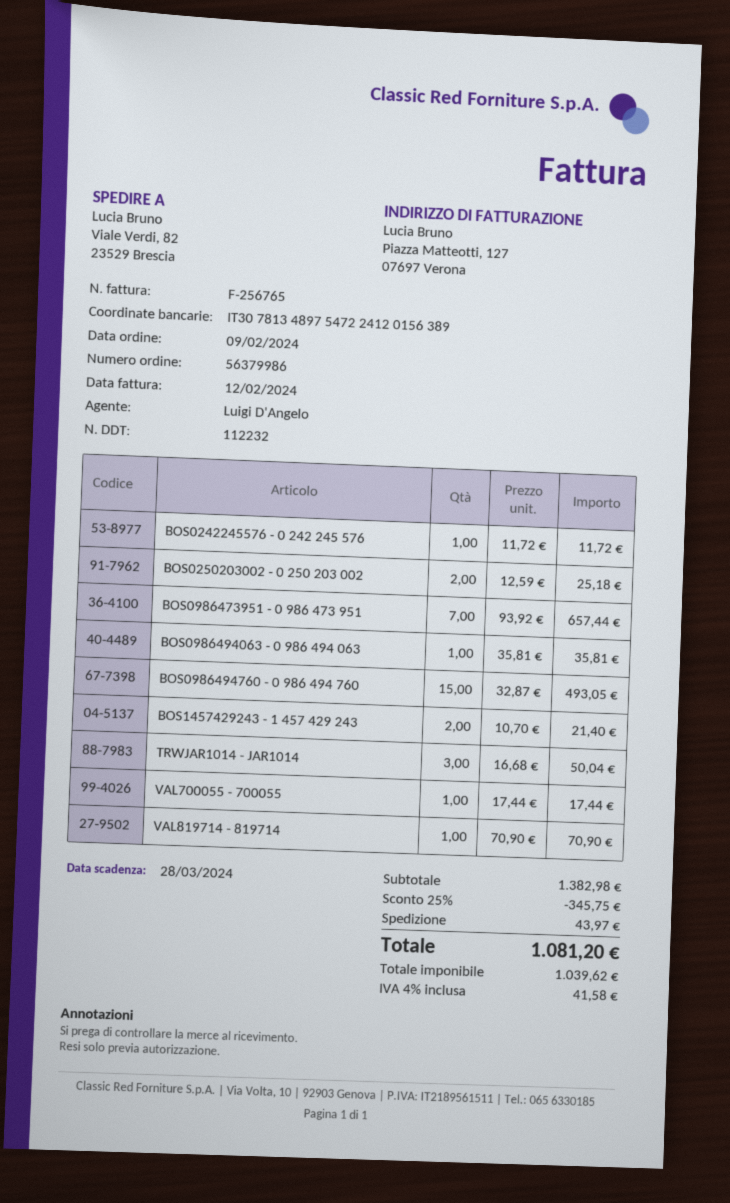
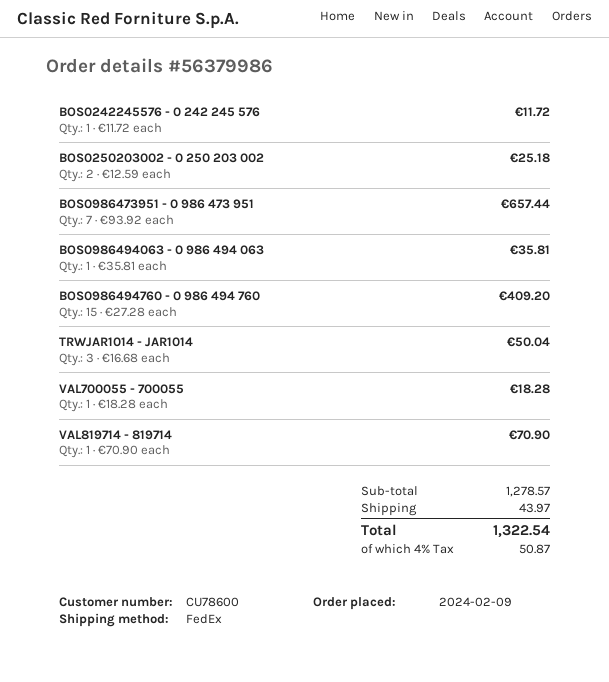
BOS0986494760 - 0 986 494 760: 15 x 32.87 = 493.05 -> 15 x 27.28 = 409.20
BOS1457429243 - 1 457 429 243: 2 x 10.70 = 21.40 -> none
VAL700055 - 700055: 1 x 17.44 = 17.44 -> 1 x 18.28 = 18.28
subtotal: 1382.98 -> 1278.57
discount: 25% = 345.75 -> none
tax: 4% = 41.58 -> 4% = 50.87
total: 1081.20 -> 1322.54

